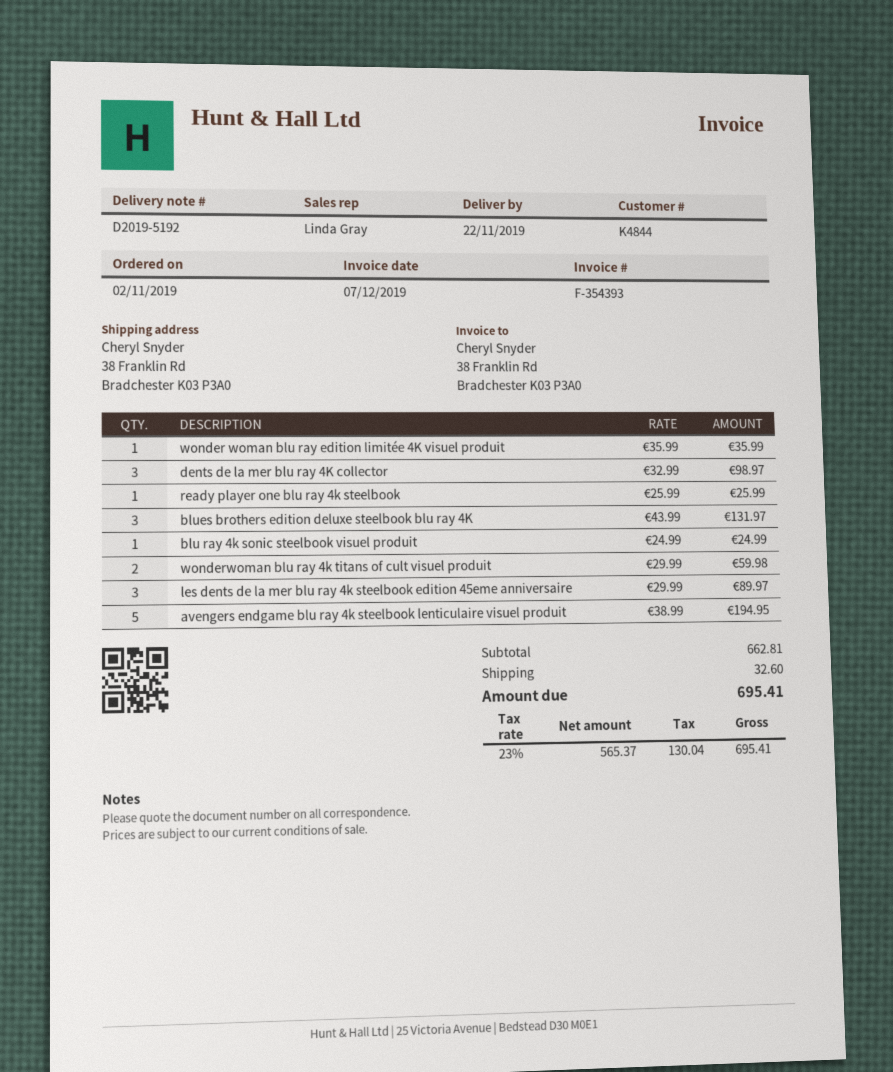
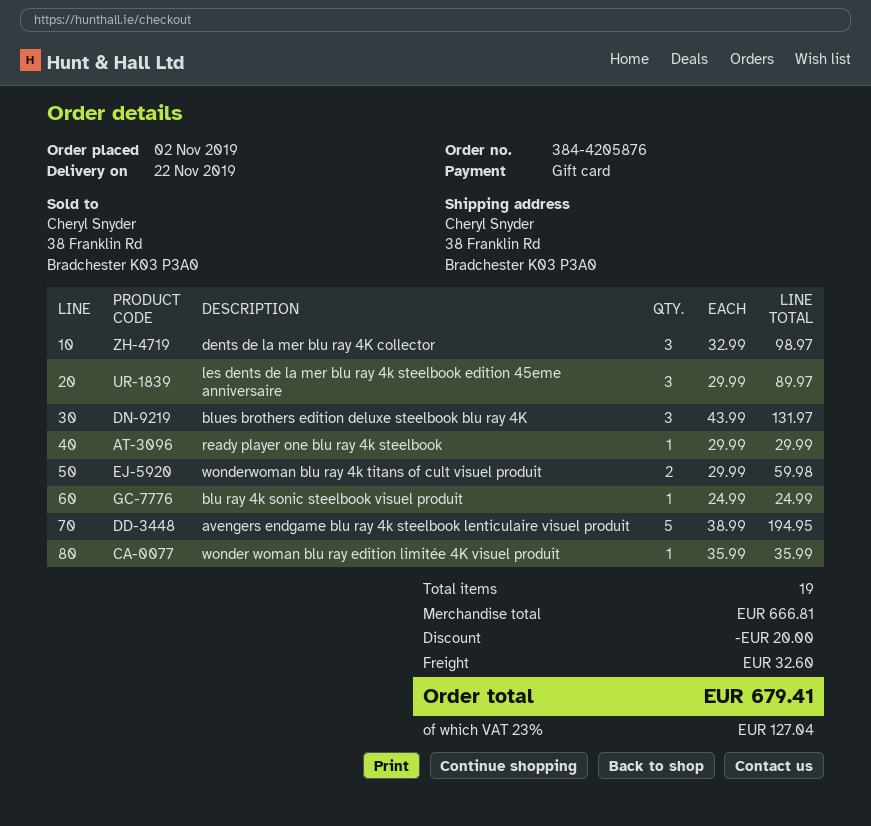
ready player one blu ray 4k steelbook: 1 x 25.99 = 25.99 -> 1 x 29.99 = 29.99
subtotal: 662.81 -> 666.81
discount: none -> 20.00
tax: 23% = 130.04 -> 23% = 127.04
total: 695.41 -> 679.41

